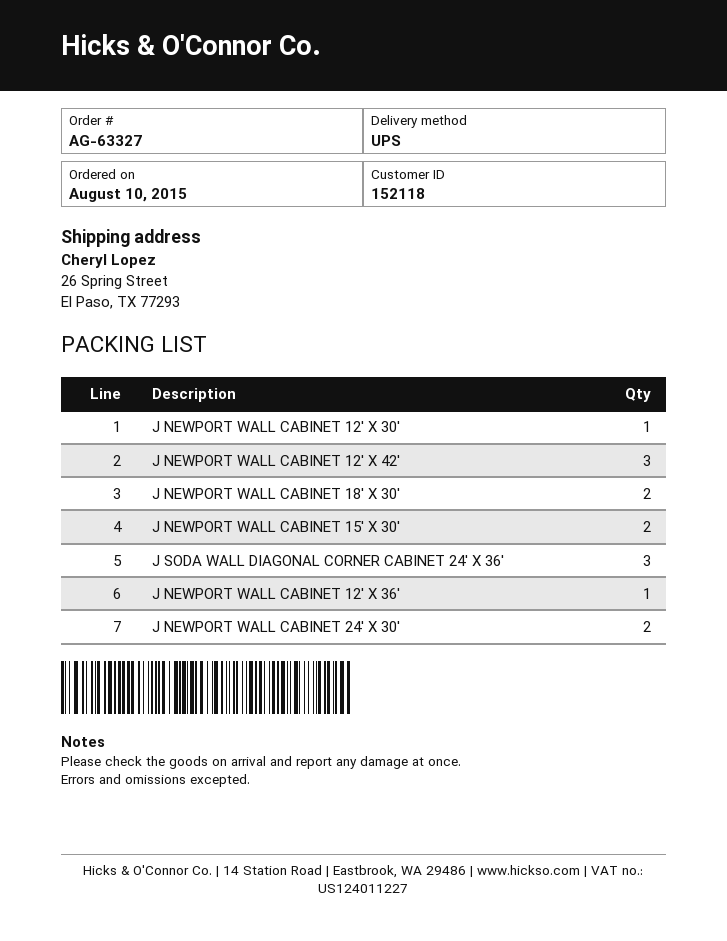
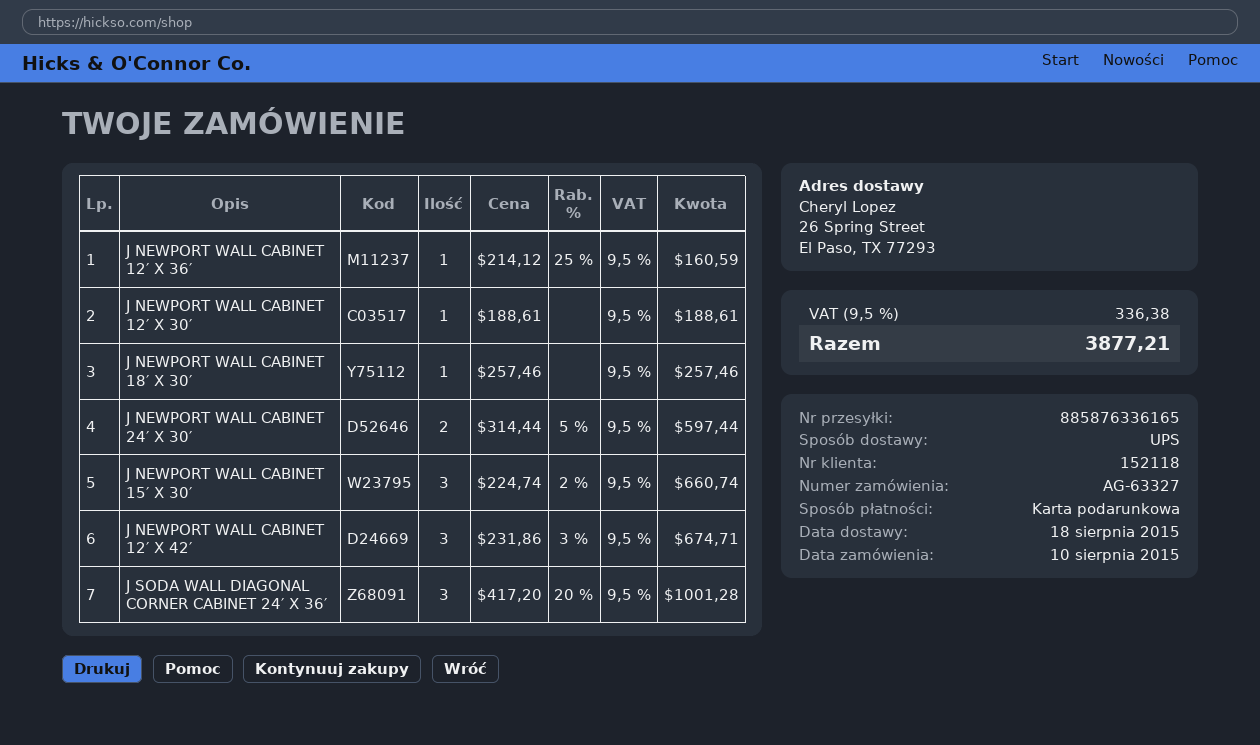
J NEWPORT WALL CABINET 18′ X 30′: 2 -> 1
J NEWPORT WALL CABINET 15′ X 30′: 2 -> 3

